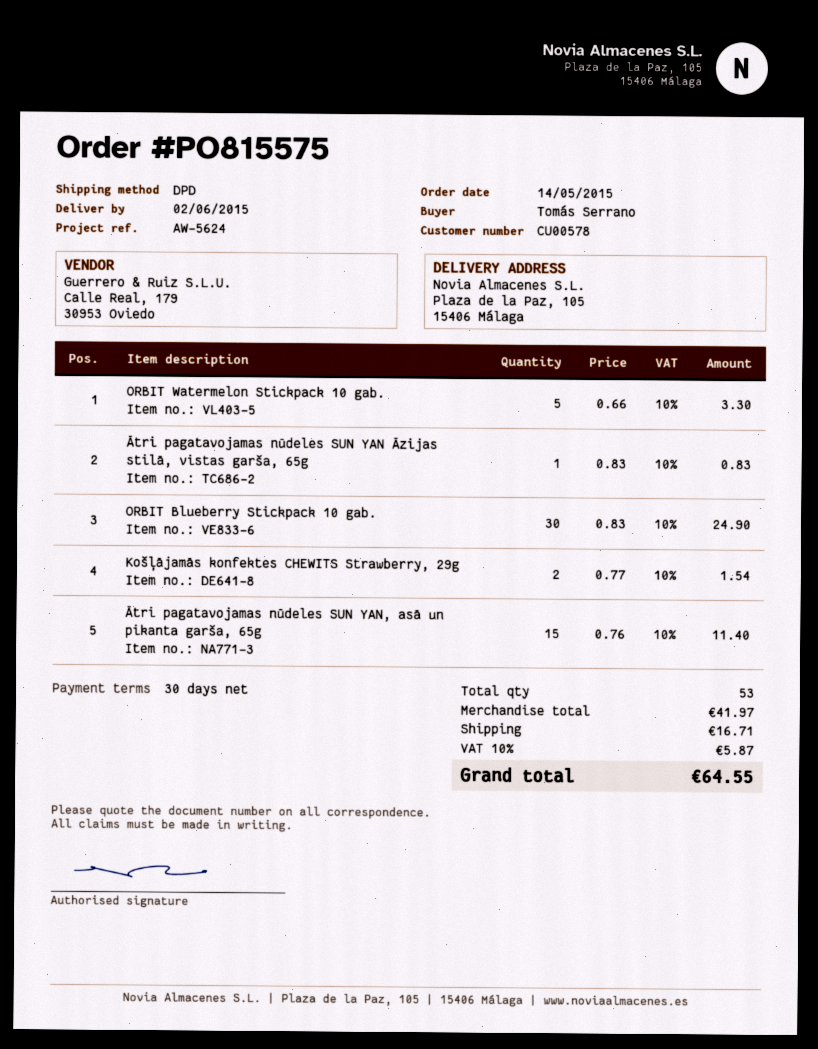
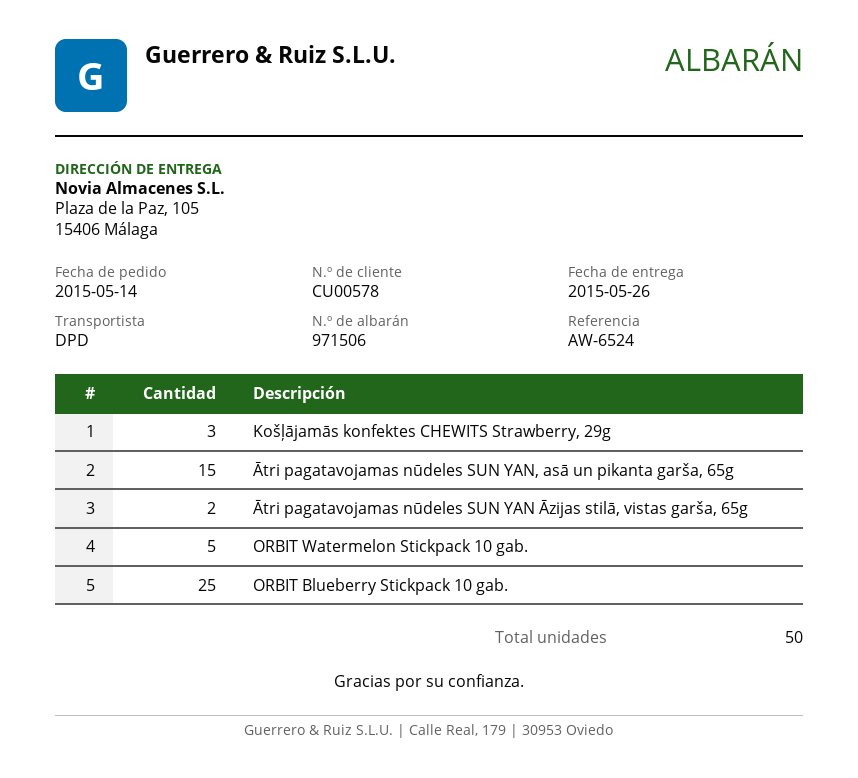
delivery date: 2015-06-02 -> 2015-05-26
reference: AW-5624 -> AW-6524
Ātri pagatavojamas nūdeles SUN YAN Āzijas stilā, vistas garša, 65g: 1 -> 2
ORBIT Blueberry Stickpack 10 gab.: 30 -> 25
Košļājamās konfektes CHEWITS Strawberry, 29g: 2 -> 3
total quantity: 53 -> 50

